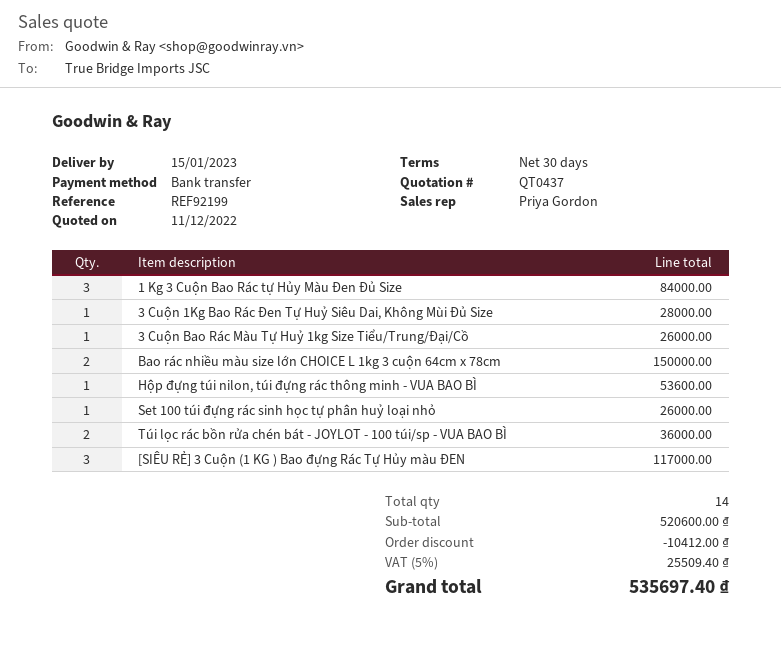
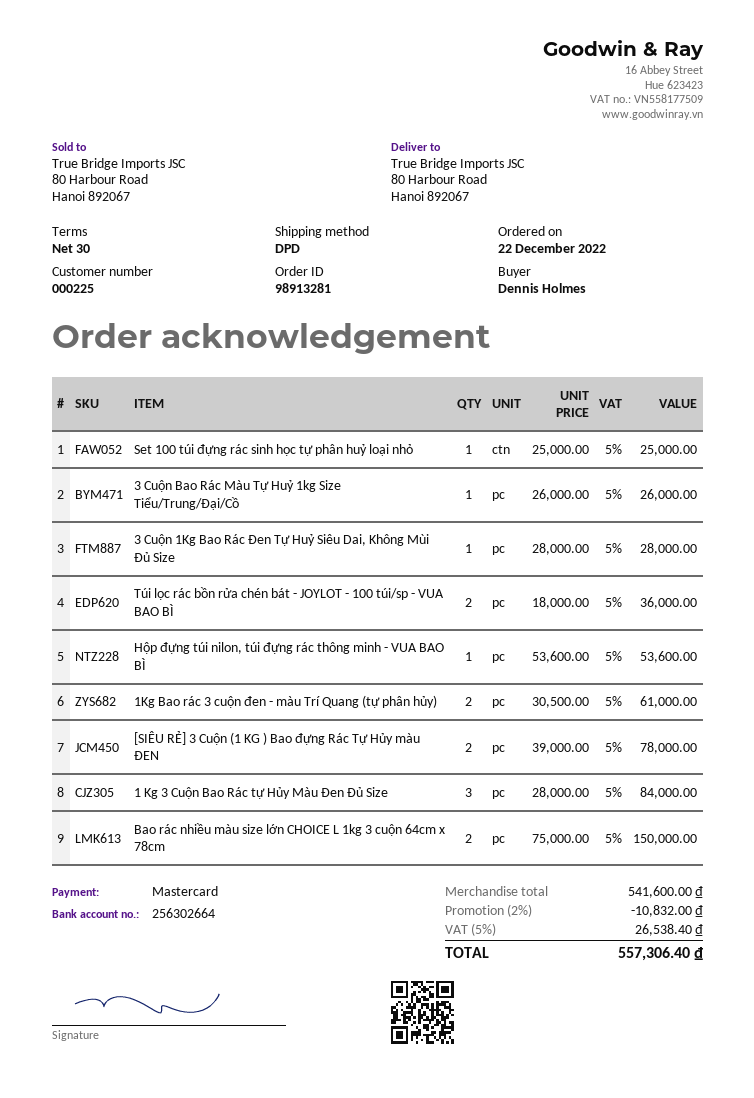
payment method: bank transfer -> Mastercard
Set 100 túi đựng rác sinh học tự phân huỷ loại nhỏ: 1 for 26000.00 -> 1 for 25000.00
[SIÊU RẺ] 3 Cuộn (1 KG ) Bao đựng Rác Tự Hủy màu ĐEN: 3 for 117000.00 -> 2 for 78000.00
1Kg Bao rác 3 cuộn đen - màu Trí Quang (tự phân hủy): none -> 2 for 61000.00
subtotal: 520600.00 -> 541600.00
discount: 10412.00 -> 10832.00
tax: 5% = 25509.40 -> 5% = 26538.40
total: 535697.40 -> 557306.40

